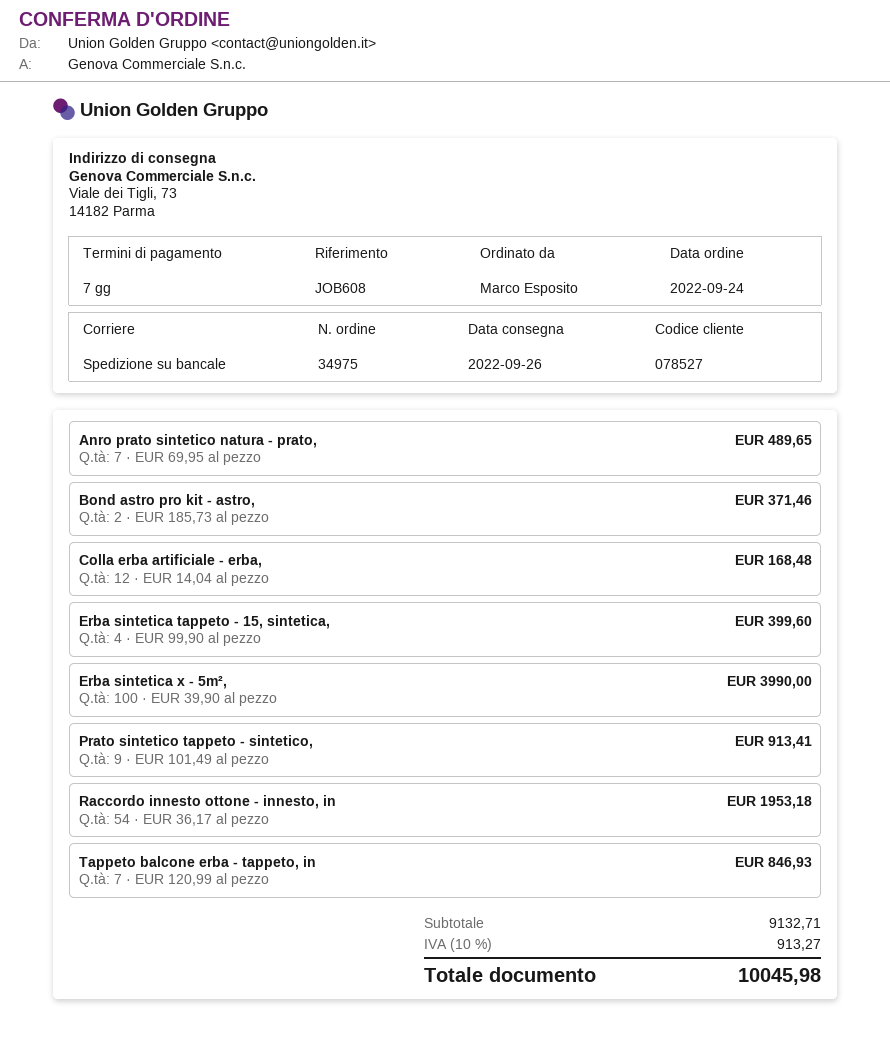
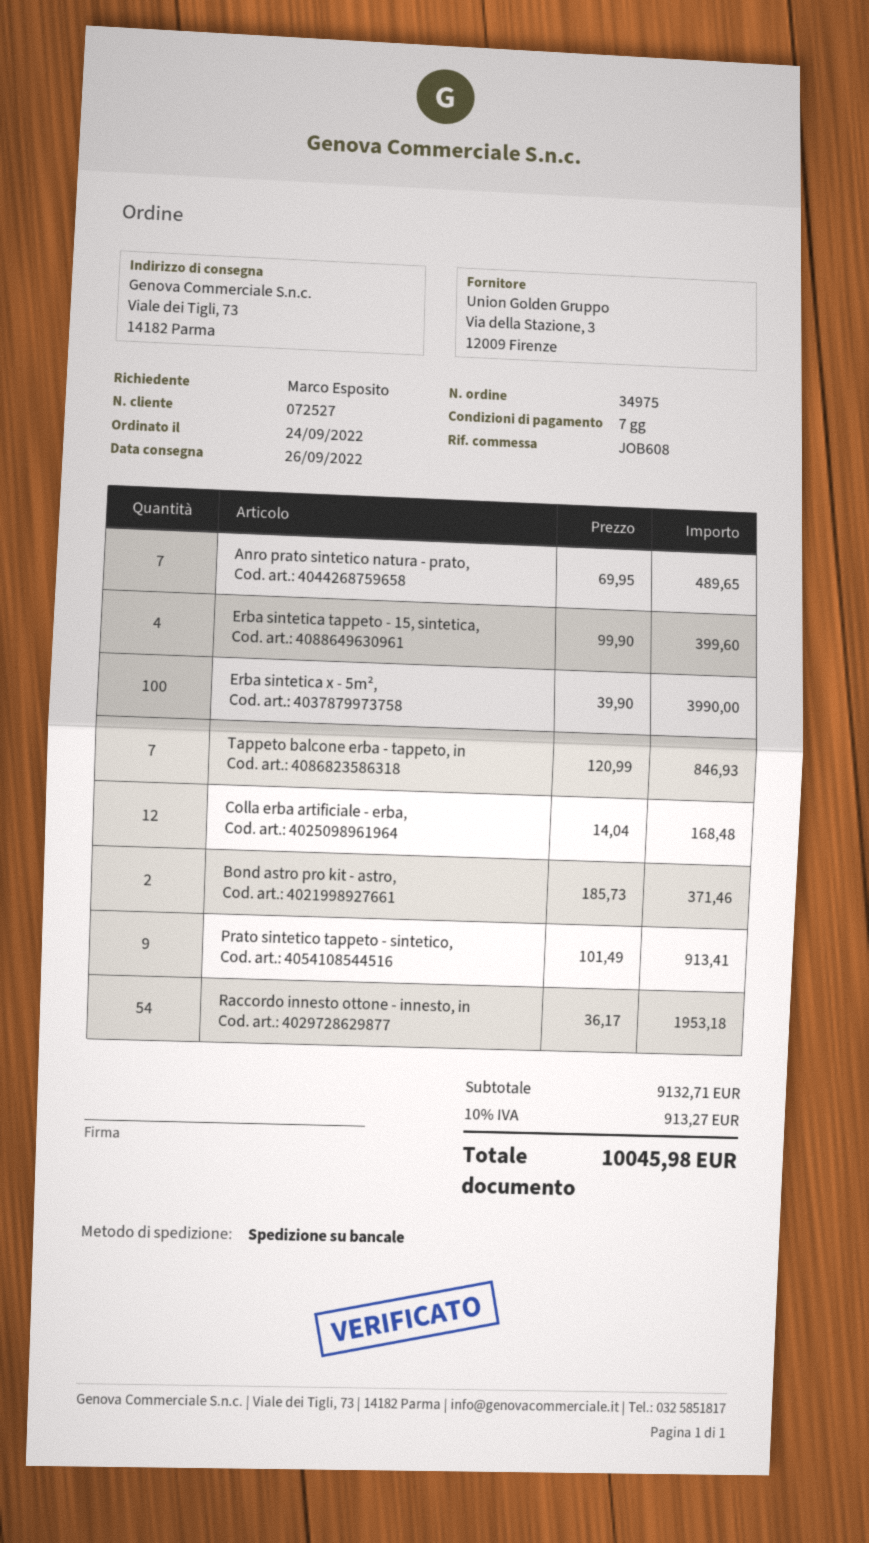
customer number: 078527 -> 072527

